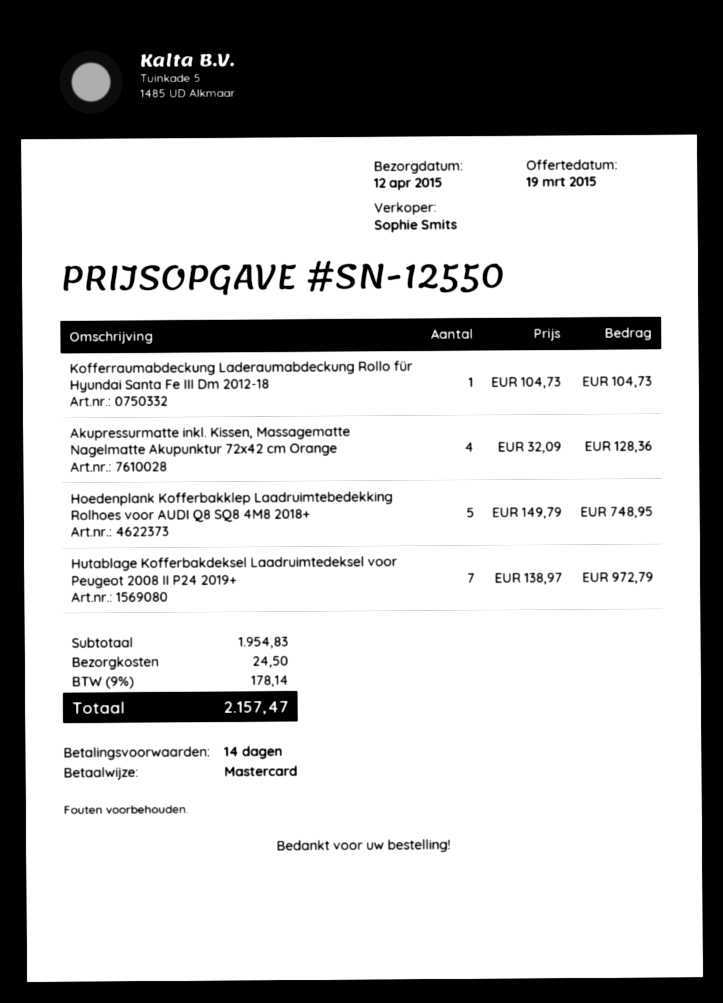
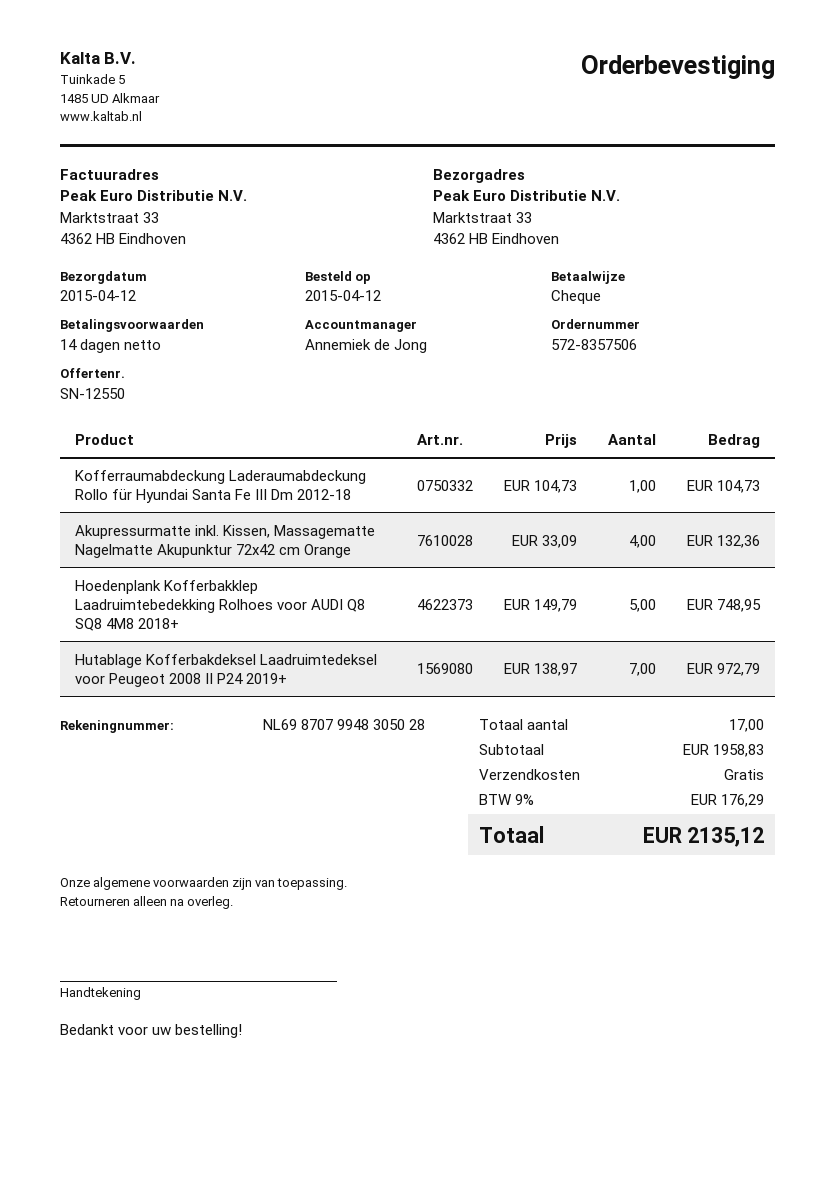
sales rep: Sophie Smits -> Annemiek de Jong
payment method: Mastercard -> cheque
Akupressurmatte inkl. Kissen, Massagematte Nagelmatte Akupunktur 72x42 cm Orange: 4 x 32.09 = 128.36 -> 4 x 33.09 = 132.36
subtotal: 1954.83 -> 1958.83
shipping: 24.50 -> 0.00
tax: 9% = 178.14 -> 9% = 176.29
total: 2157.47 -> 2135.12

